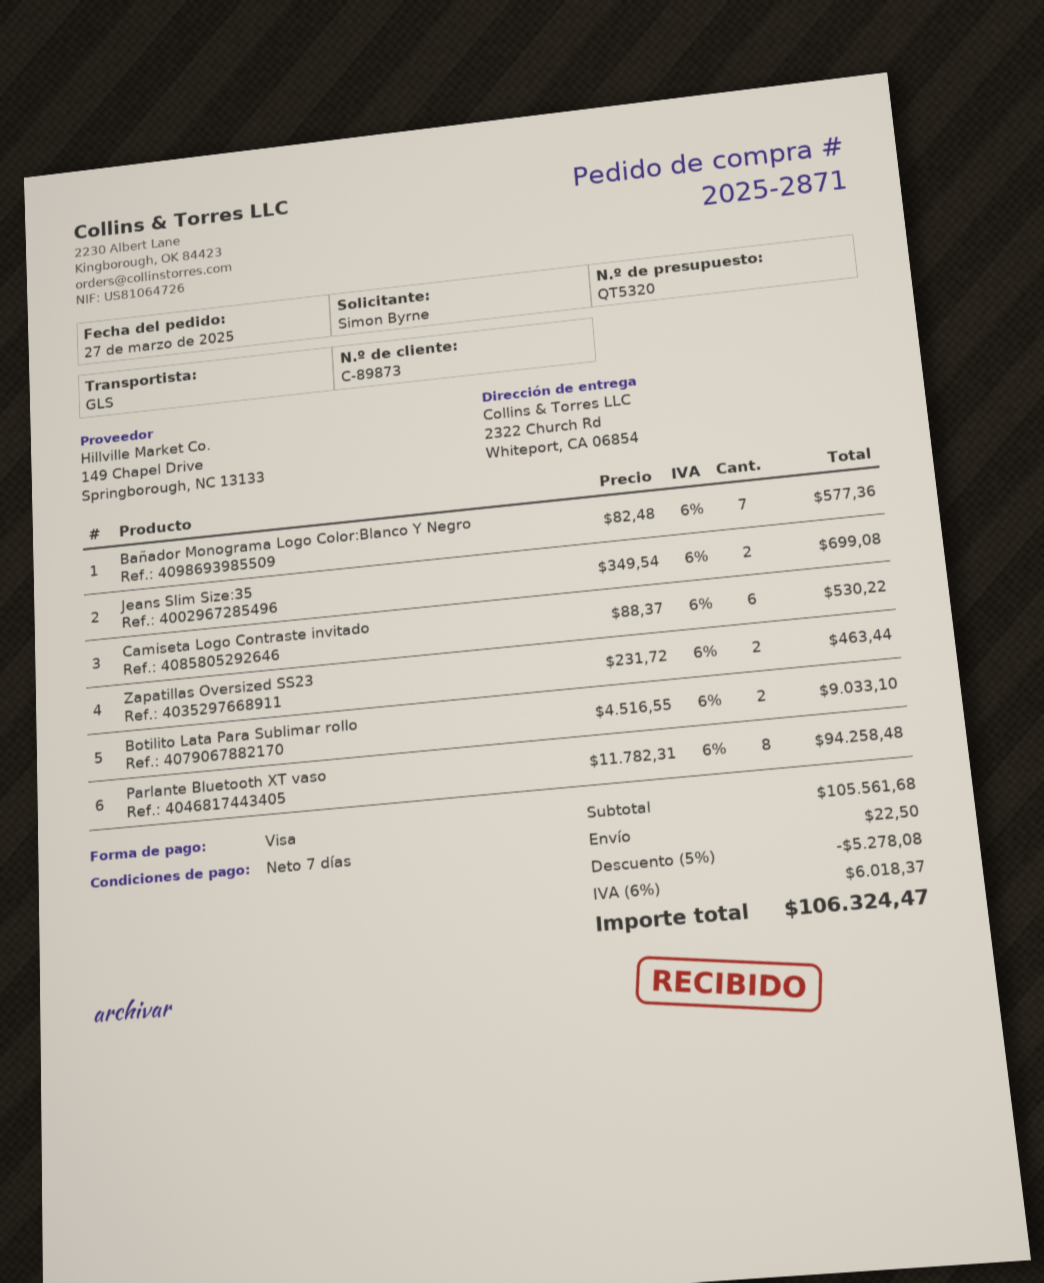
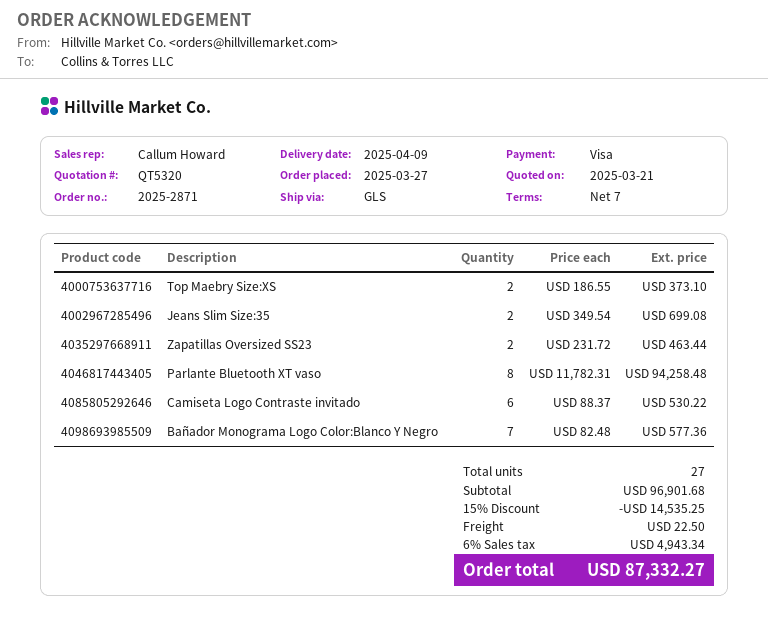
Botilito Lata Para Sublimar rollo: 2 x 4516.55 = 9033.10 -> none
Top Maebry Size:XS: none -> 2 x 186.55 = 373.10
subtotal: 105561.68 -> 96901.68
discount: 5% = 5278.08 -> 15% = 14535.25
tax: 6% = 6018.37 -> 6% = 4943.34
total: 106324.47 -> 87332.27

